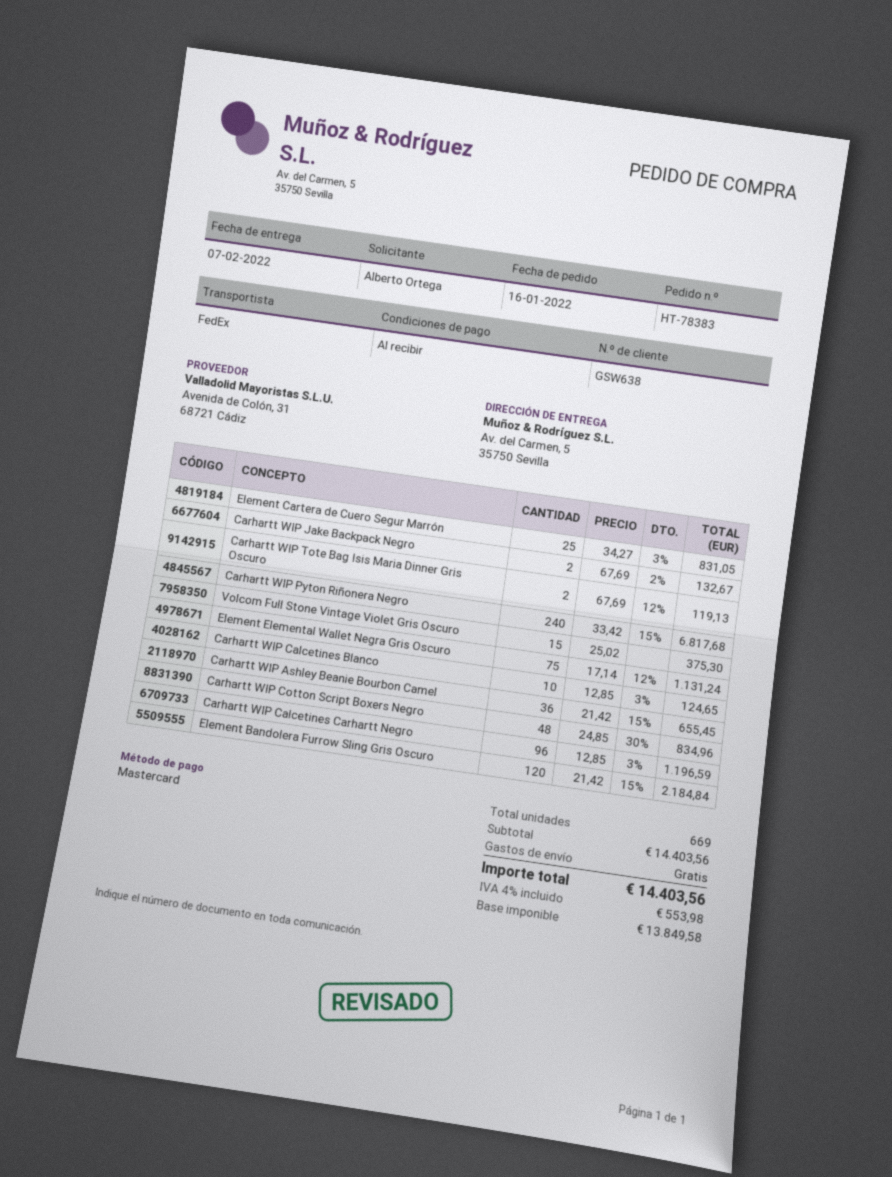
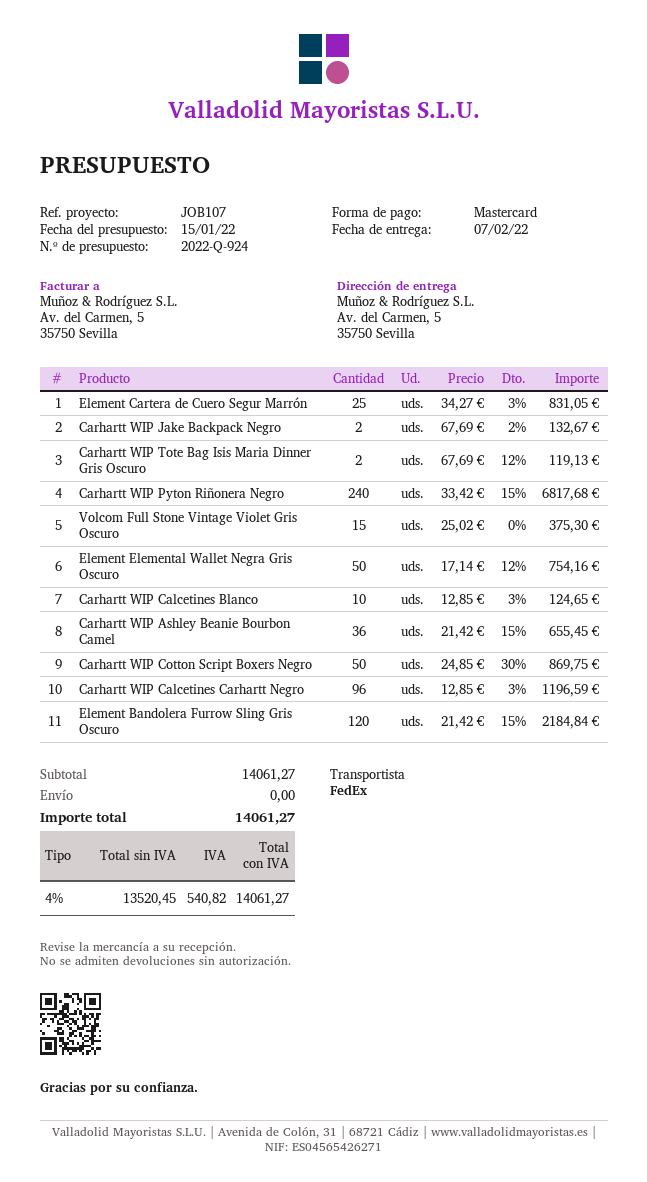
Element Elemental Wallet Negra Gris Oscuro: 75 x 17.14 - 12% = 1131.24 -> 50 x 17.14 - 12% = 754.16
Carhartt WIP Cotton Script Boxers Negro: 48 x 24.85 - 30% = 834.96 -> 50 x 24.85 - 30% = 869.75
subtotal: 14403.56 -> 14061.27
net: 13849.58 -> 13520.45
tax: 4% = 553.98 -> 4% = 540.82
total: 14403.56 -> 14061.27

